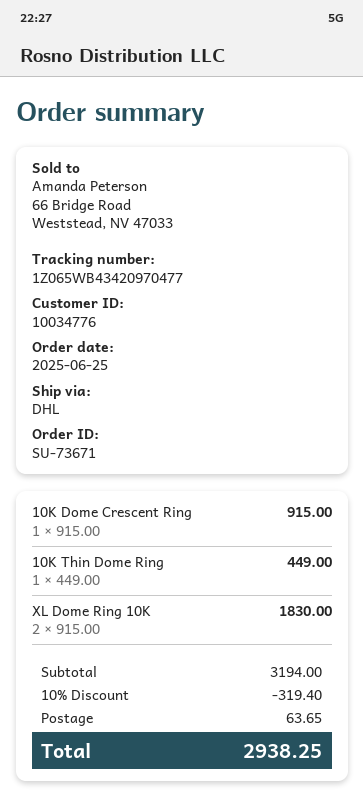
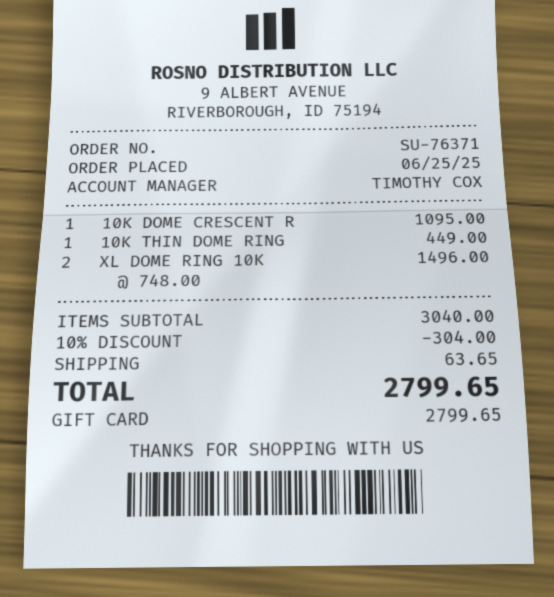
order number: SU-73671 -> SU-76371
10K Dome Crescent Ring: 1 x 915.00 = 915.00 -> 1 x 1095.00 = 1095.00
XL Dome Ring 10K: 2 x 915.00 = 1830.00 -> 2 x 748.00 = 1496.00
subtotal: 3194.00 -> 3040.00
discount: 10% = 319.40 -> 10% = 304.00
total: 2938.25 -> 2799.65

